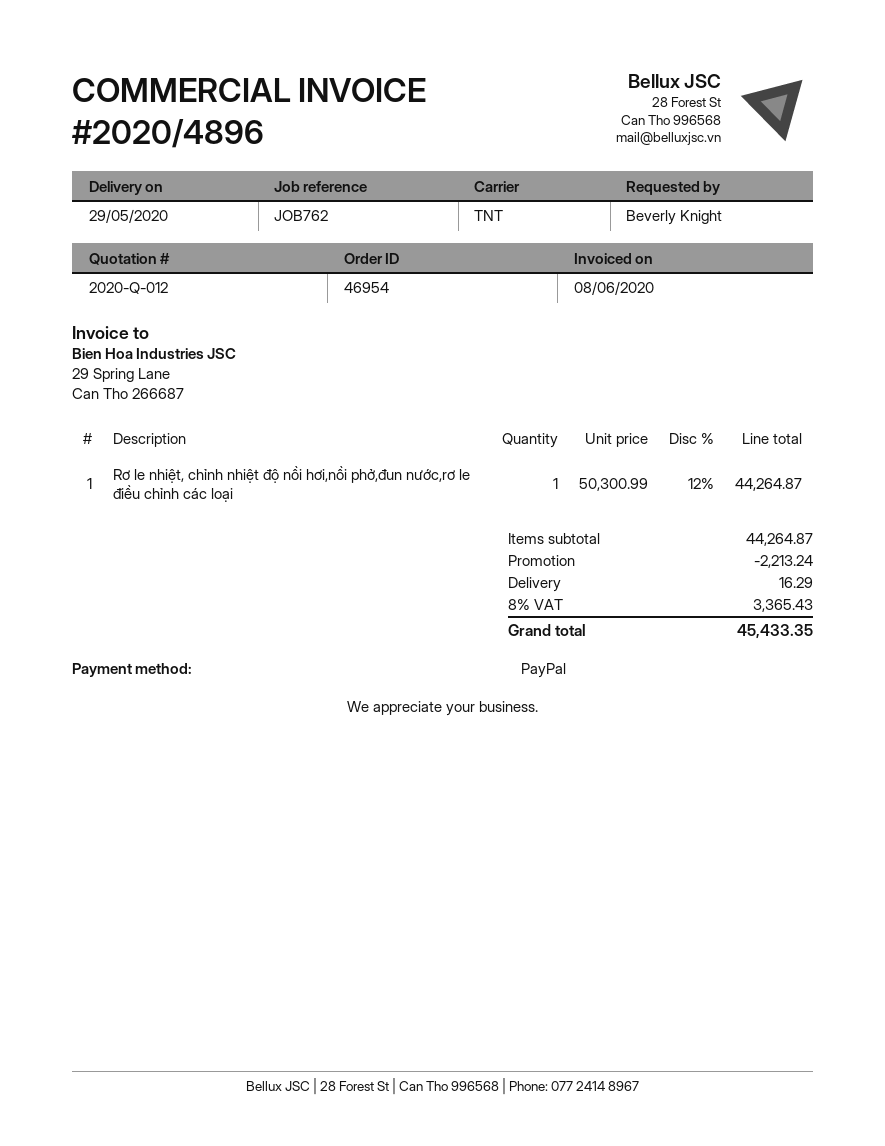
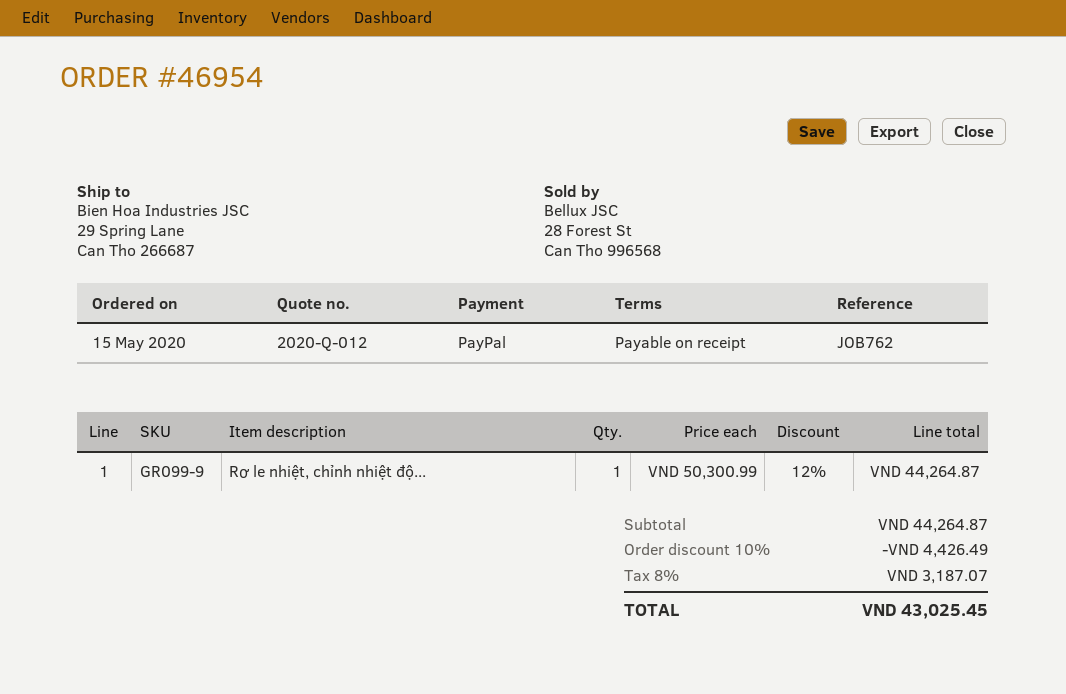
discount: 2213.24 -> 4426.49
shipping: 16.29 -> none
tax: 8% = 3365.43 -> 8% = 3187.07
total: 45433.35 -> 43025.45

